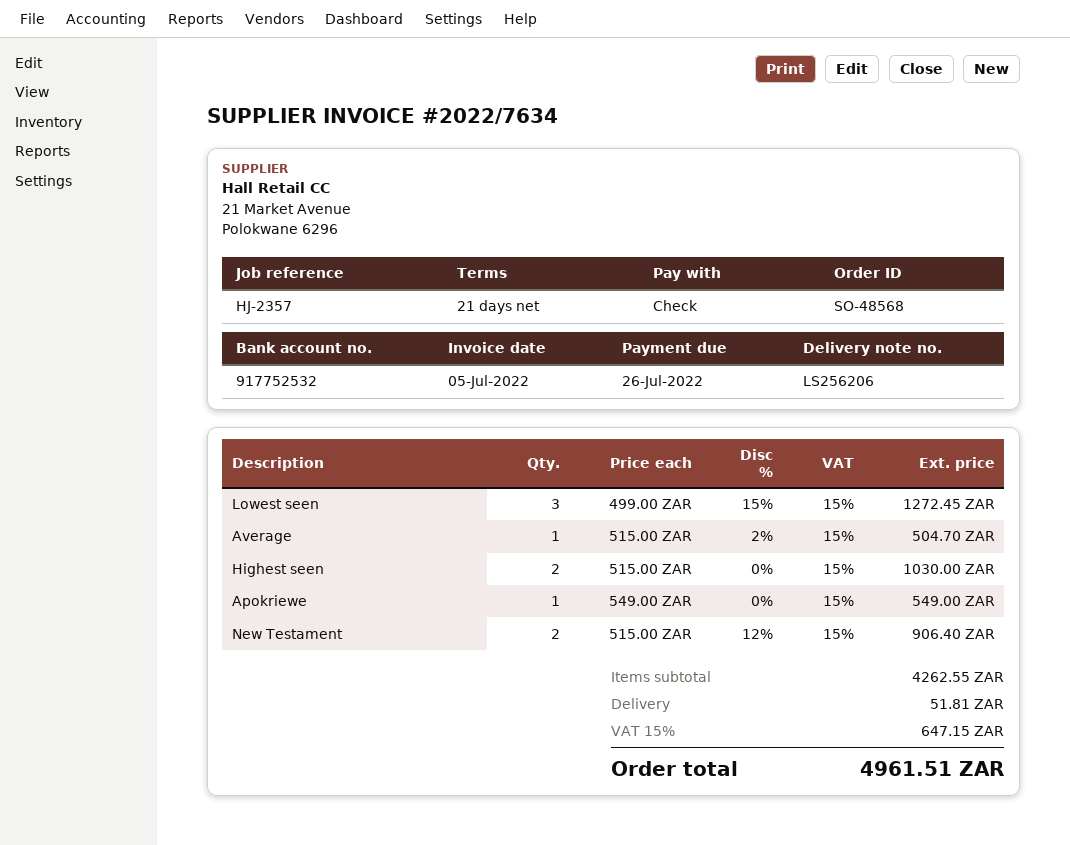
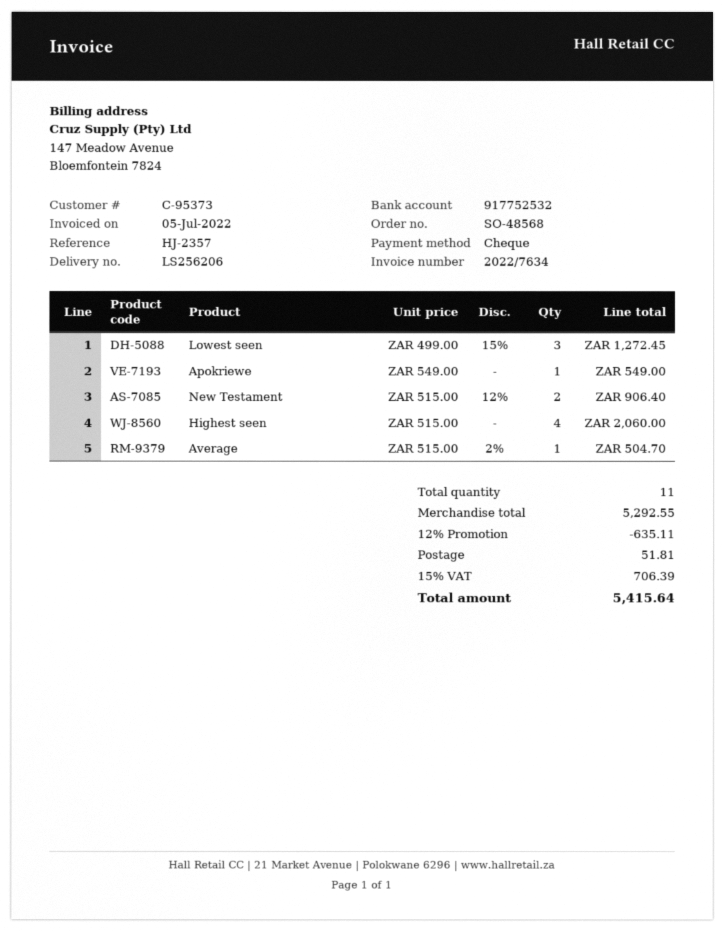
Highest seen: 2 x 515.00 = 1030.00 -> 4 x 515.00 = 2060.00
subtotal: 4262.55 -> 5292.55
discount: none -> 12% = 635.11
tax: 15% = 647.15 -> 15% = 706.39
total: 4961.51 -> 5415.64

